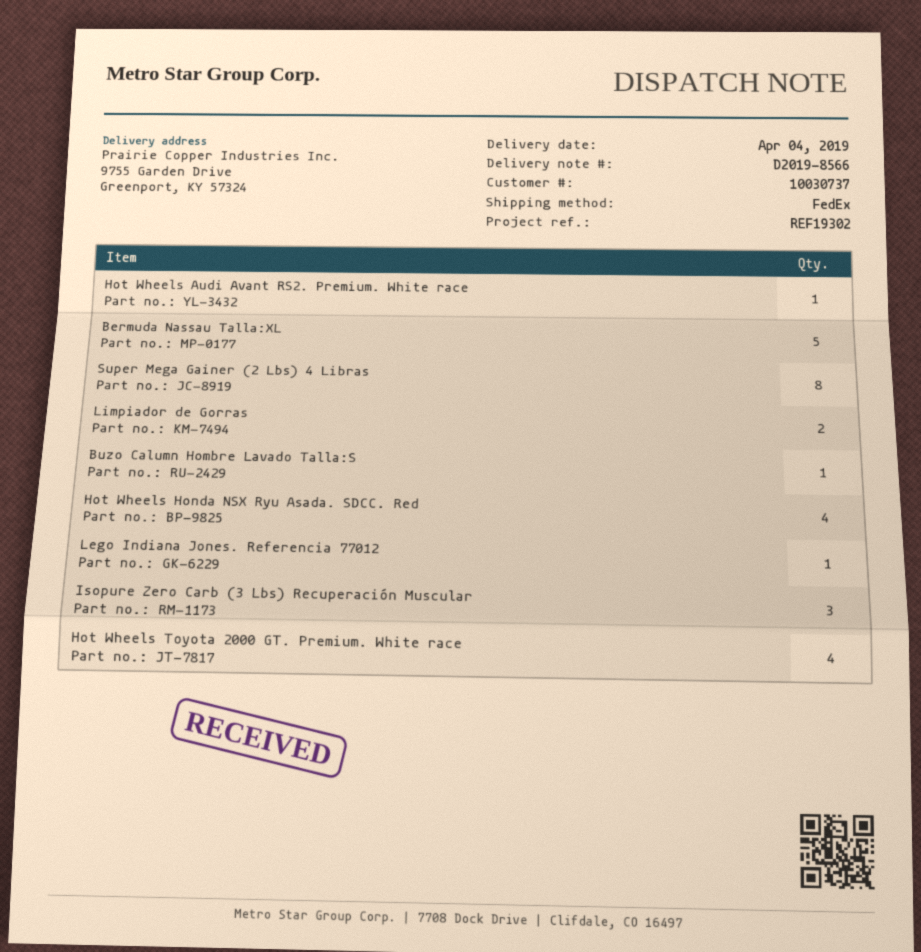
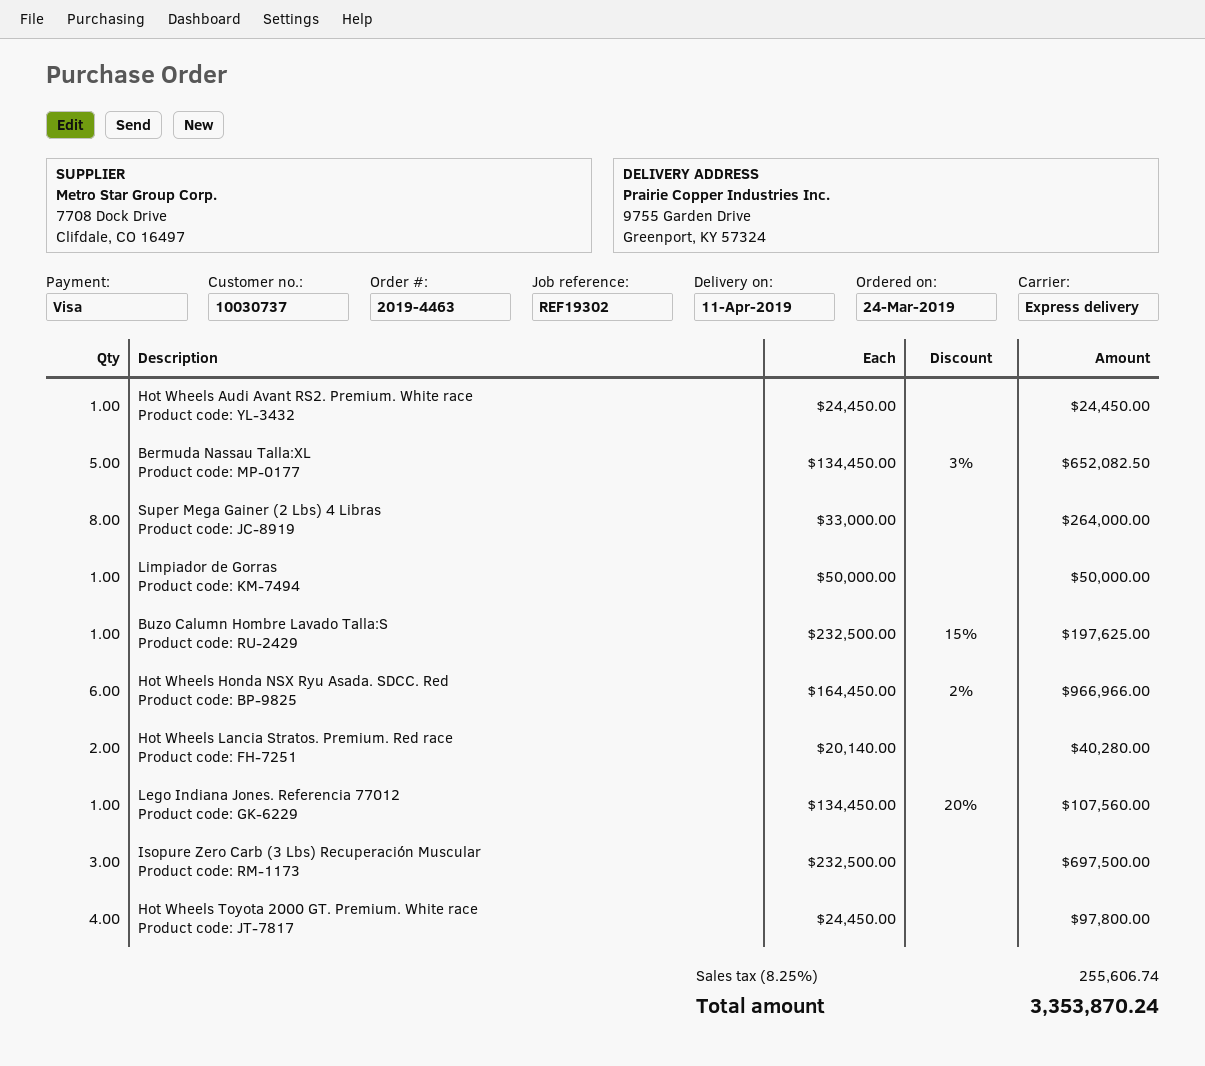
delivery date: 2019-04-04 -> 2019-04-11
shipping method: FedEx -> express
Limpiador de Gorras: 2 -> 1
Hot Wheels Honda NSX Ryu Asada. SDCC. Red: 4 -> 6
Hot Wheels Lancia Stratos. Premium. Red race: none -> 2

